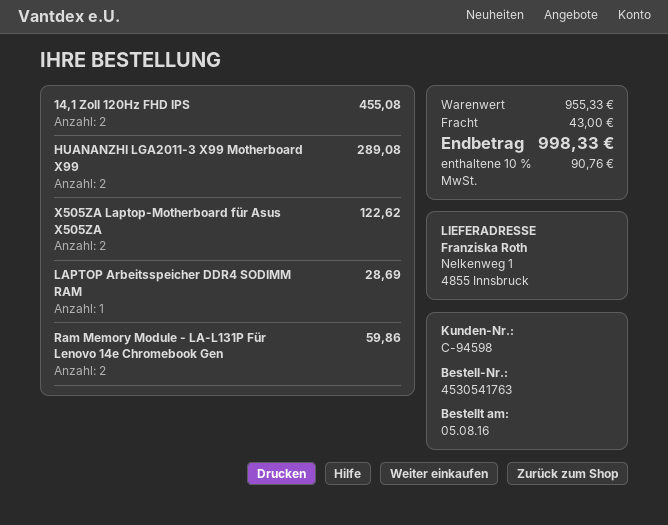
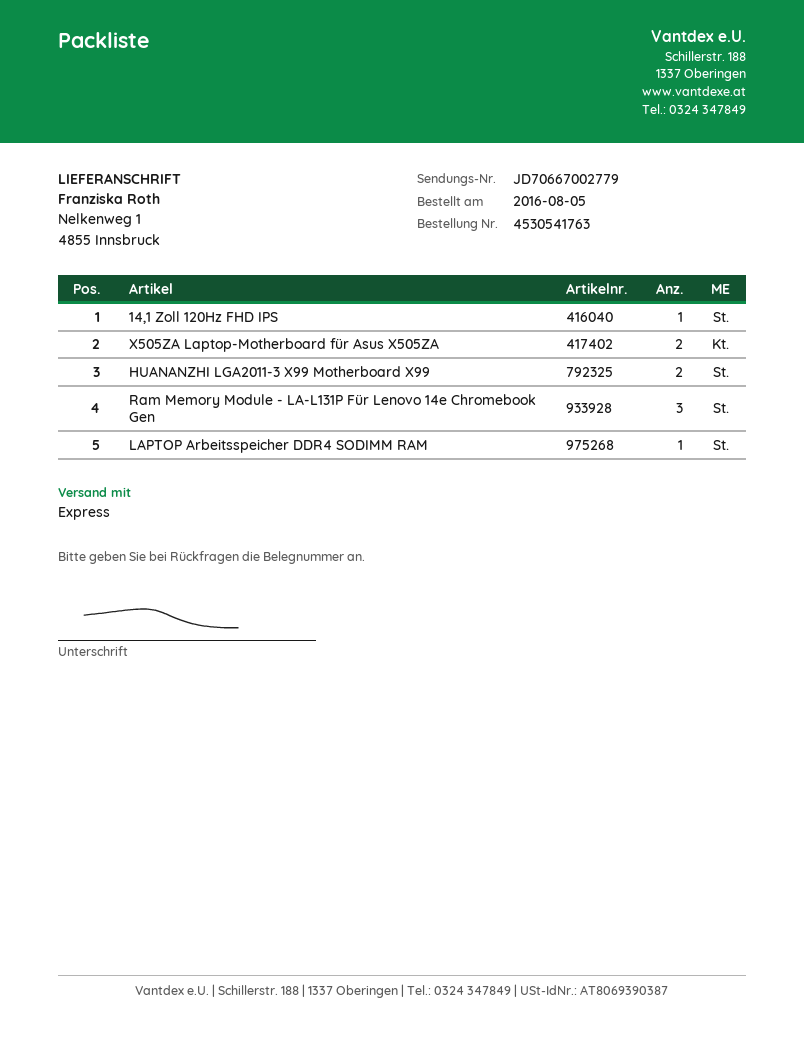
14,1 Zoll 120Hz FHD IPS: 2 -> 1
Ram Memory Module - LA-L131P Für Lenovo 14e Chromebook Gen: 2 -> 3

